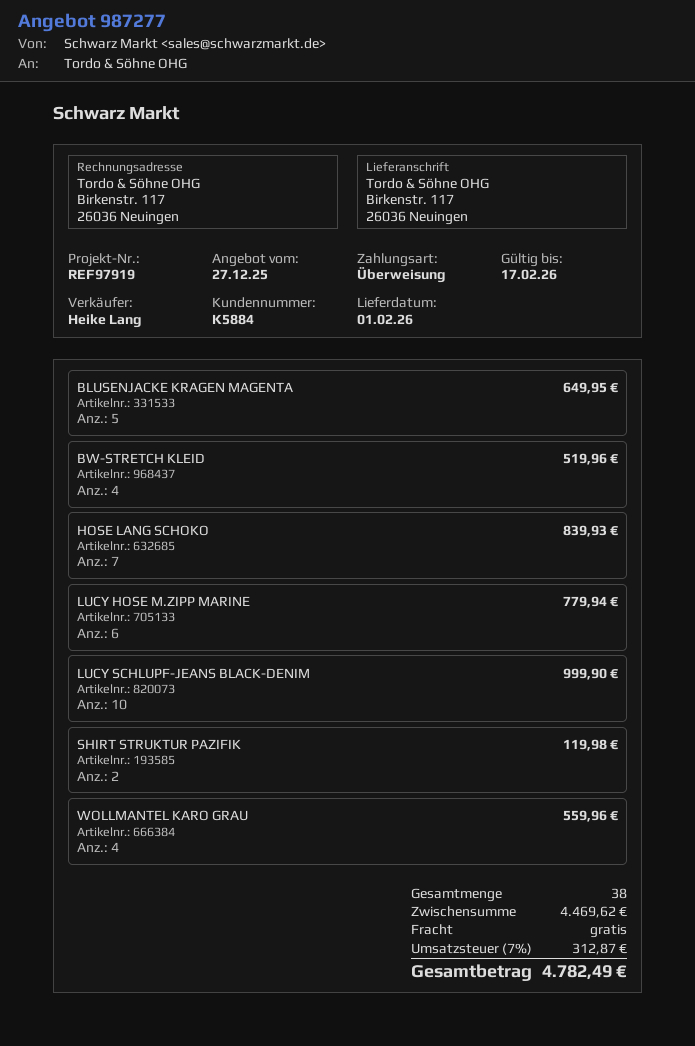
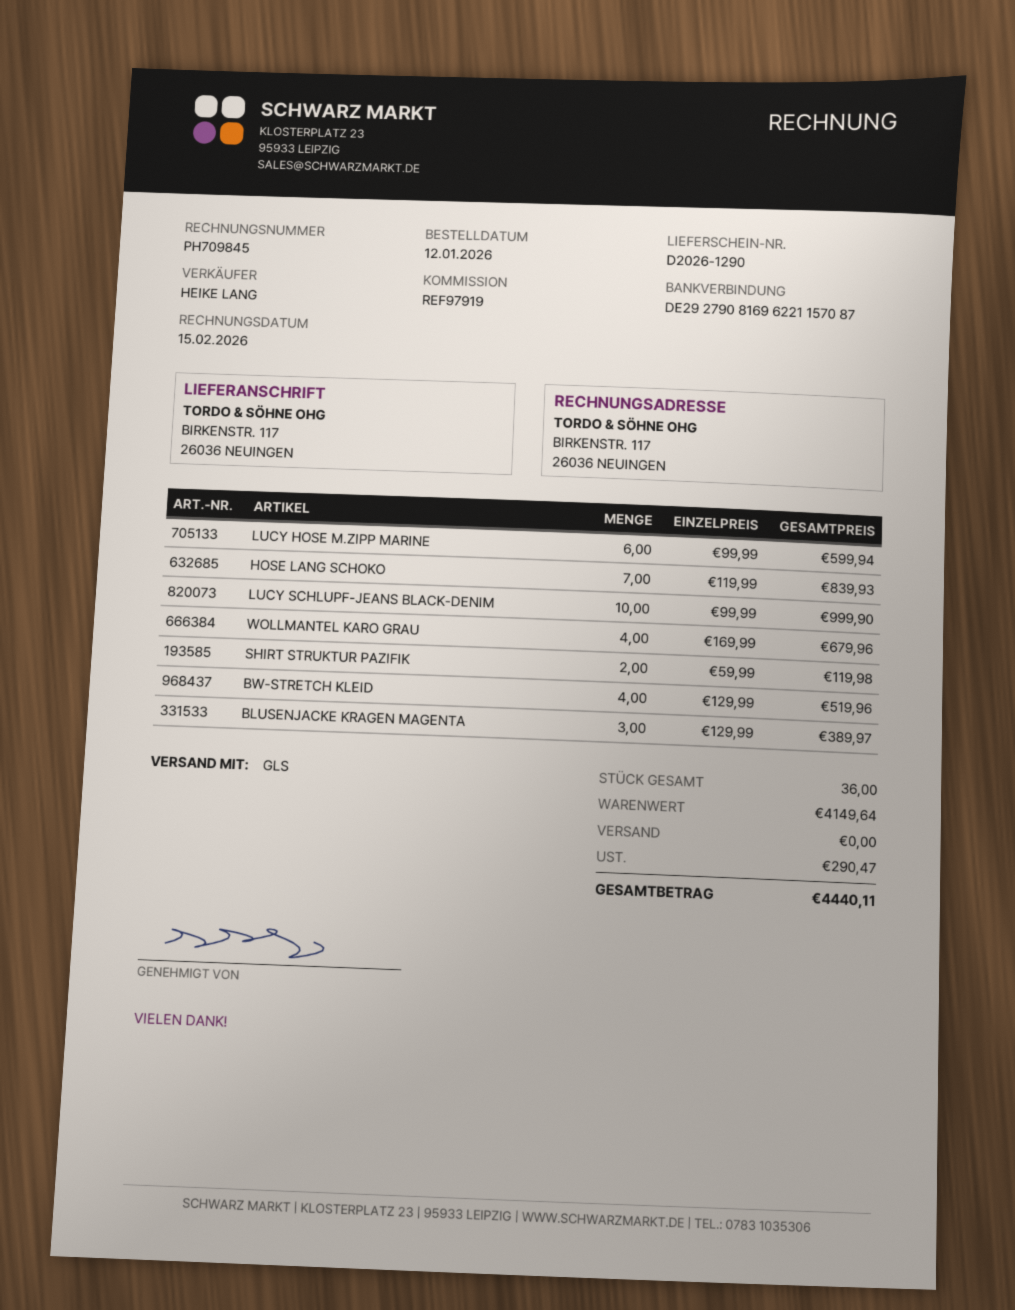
BLUSENJACKE KRAGEN MAGENTA: 5 for 649.95 -> 3 for 389.97
LUCY HOSE M.ZIPP MARINE: 6 for 779.94 -> 6 for 599.94
WOLLMANTEL KARO GRAU: 4 for 559.96 -> 4 for 679.96
total quantity: 38 -> 36
subtotal: 4469.62 -> 4149.64
tax: 312.87 -> 290.47
total: 4782.49 -> 4440.11

